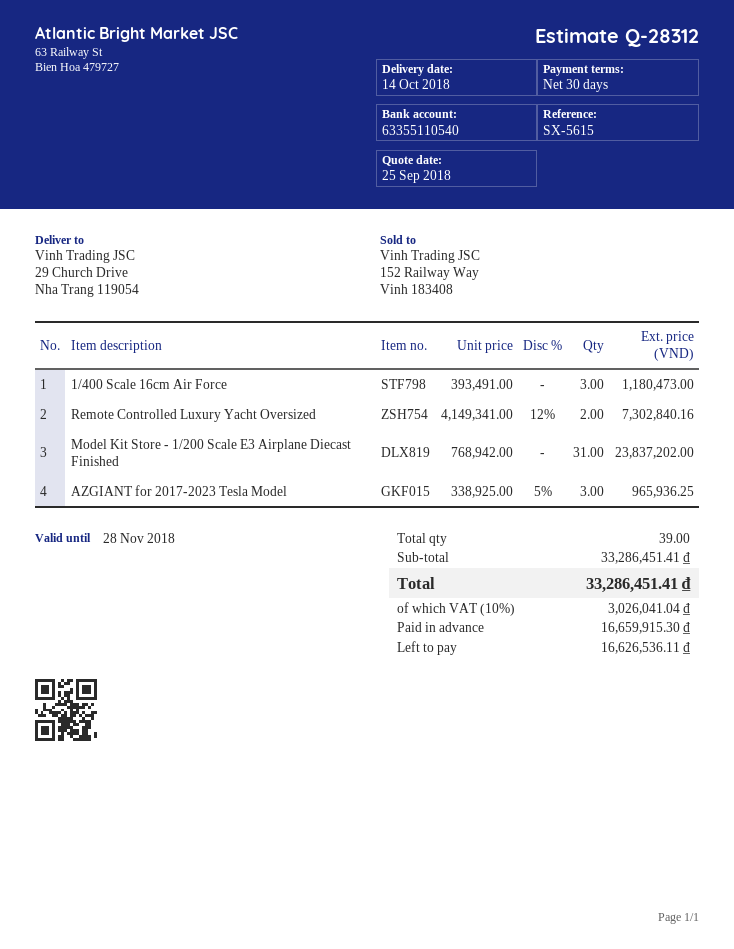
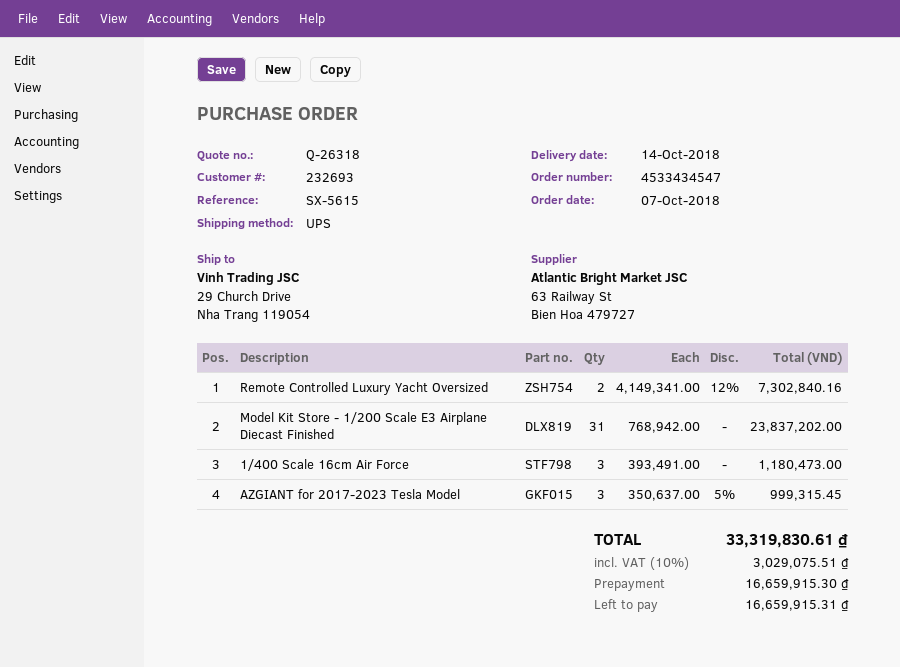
quote number: Q-28312 -> Q-26318
AZGIANT for 2017-2023 Tesla Model: 3 x 338925.00 - 5% = 965936.25 -> 3 x 350637.00 - 5% = 999315.45
tax: 10% = 3026041.04 -> 10% = 3029075.51
total: 33286451.41 -> 33319830.61
balance: 16626536.11 -> 16659915.31

